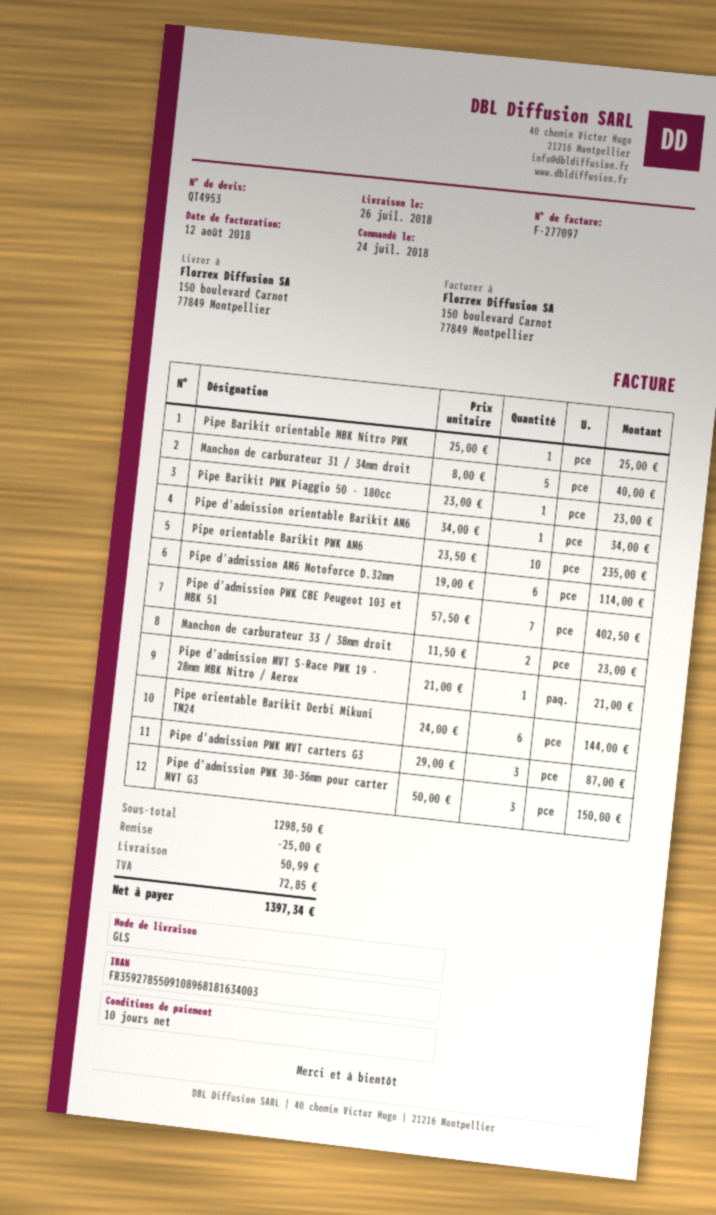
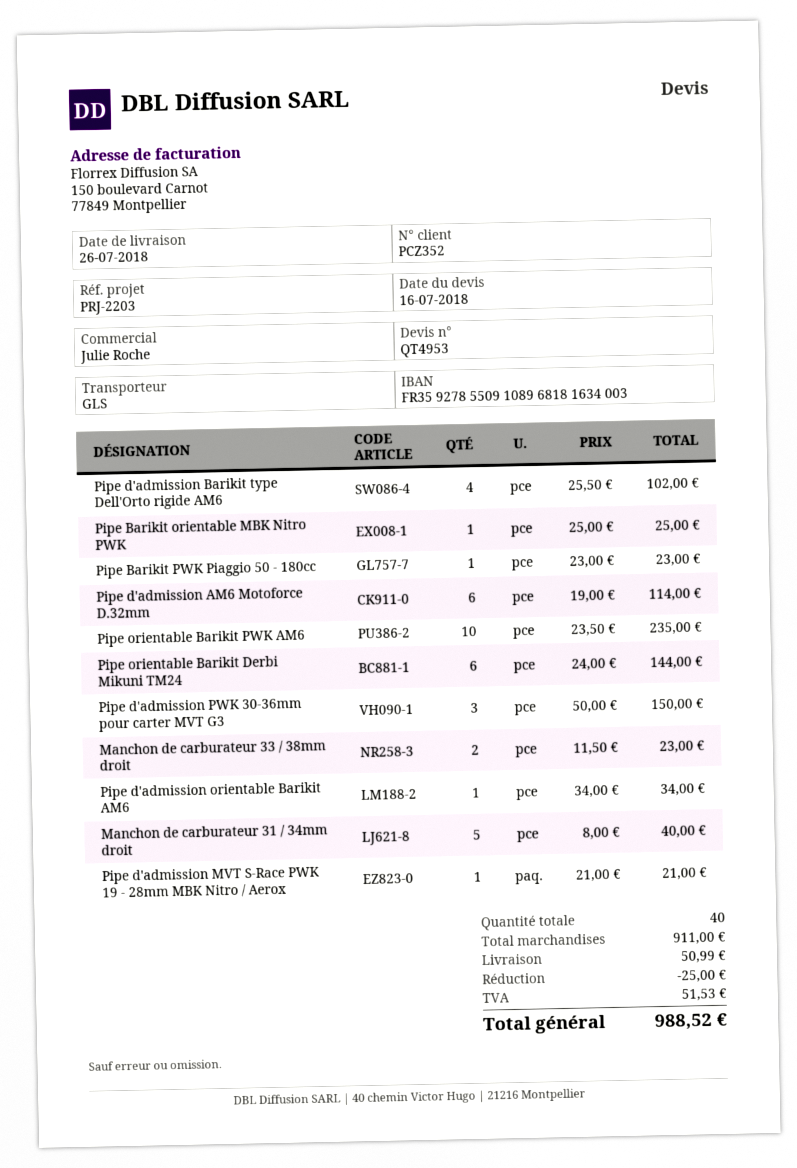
Pipe d'admission PWK CBE Peugeot 103 et MBK 51: 7 x 57.50 = 402.50 -> none
Pipe d'admission PWK MVT carters G3: 3 x 29.00 = 87.00 -> none
Pipe d'admission Barikit type Dell'Orto rigide AM6: none -> 4 x 25.50 = 102.00
subtotal: 1298.50 -> 911.00
tax: 72.85 -> 51.53
total: 1397.34 -> 988.52

